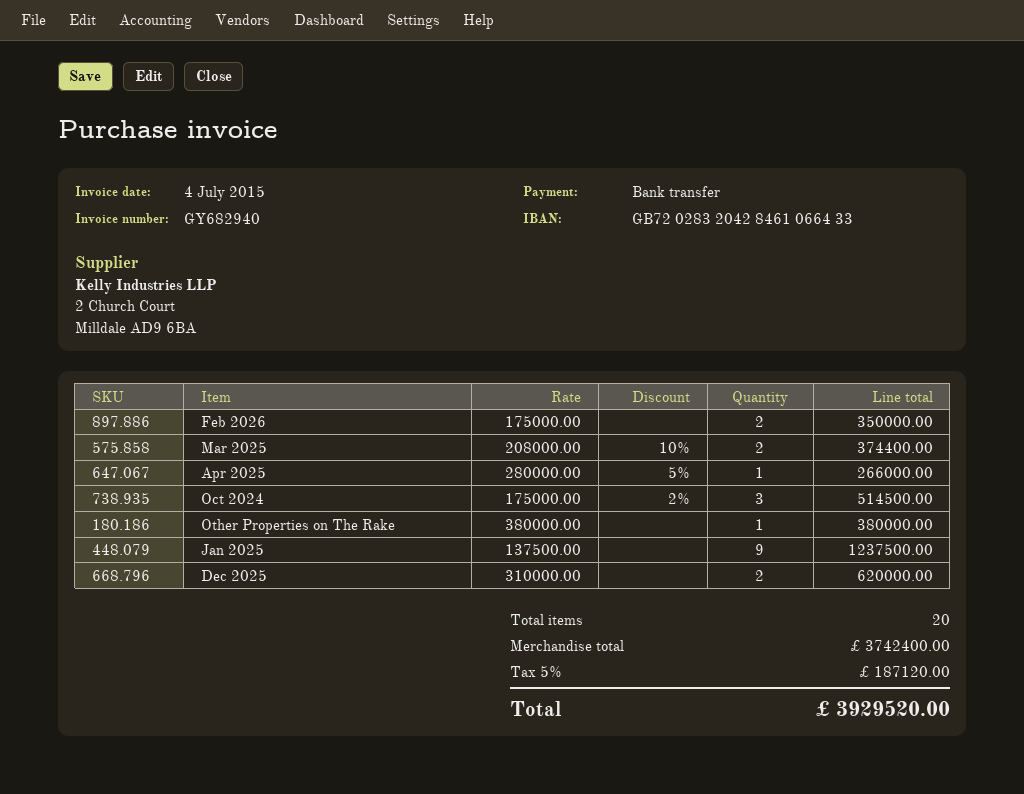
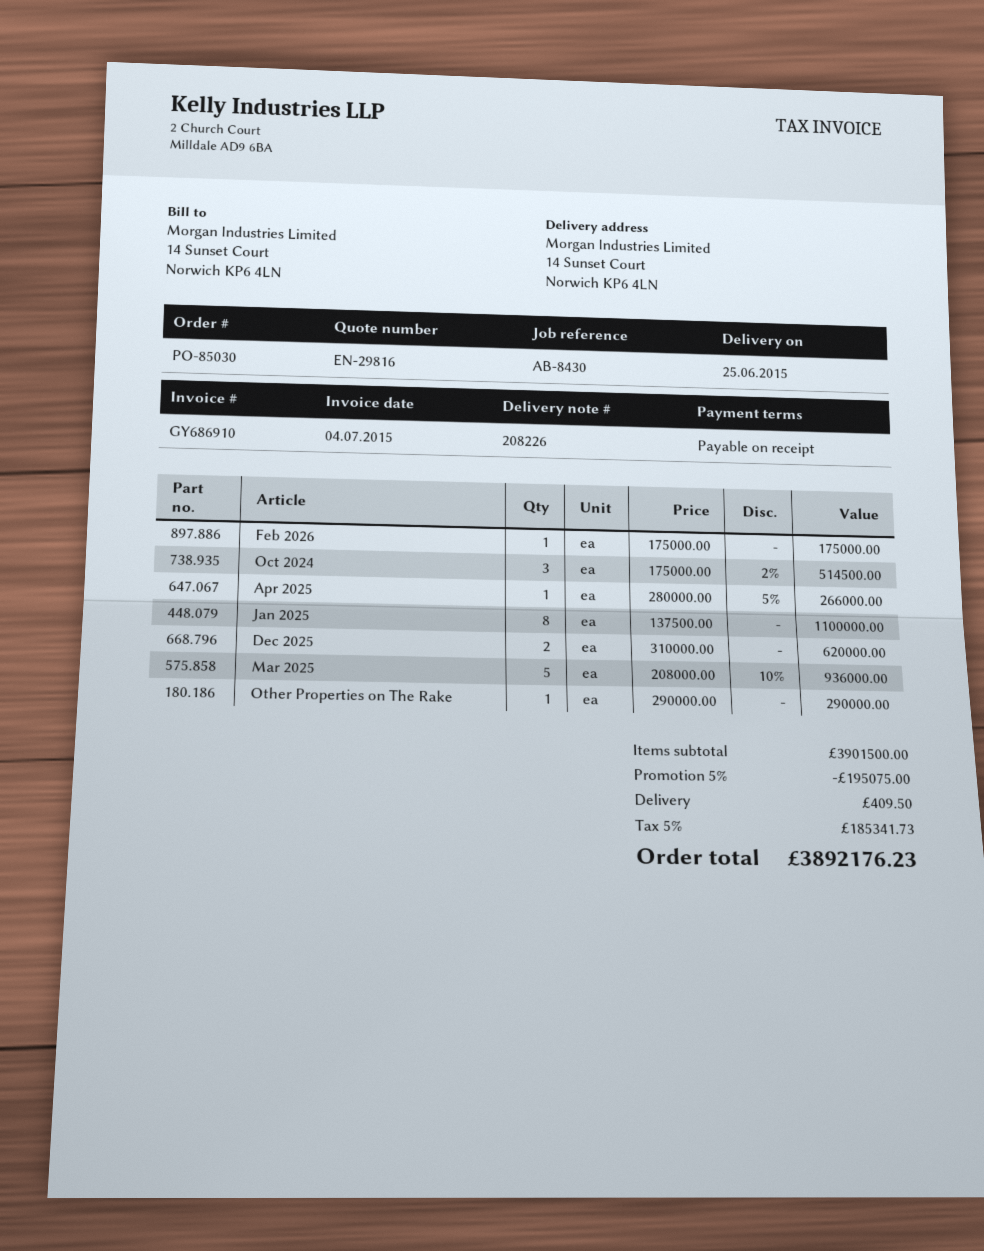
invoice number: GY682940 -> GY686910
Feb 2026: 2 x 175000.00 = 350000.00 -> 1 x 175000.00 = 175000.00
Mar 2025: 2 x 208000.00 - 10% = 374400.00 -> 5 x 208000.00 - 10% = 936000.00
Other Properties on The Rake: 1 x 380000.00 = 380000.00 -> 1 x 290000.00 = 290000.00
Jan 2025: 9 x 137500.00 = 1237500.00 -> 8 x 137500.00 = 1100000.00
subtotal: 3742400.00 -> 3901500.00
discount: none -> 5% = 195075.00
shipping: none -> 409.50
tax: 5% = 187120.00 -> 5% = 185341.73
total: 3929520.00 -> 3892176.23

